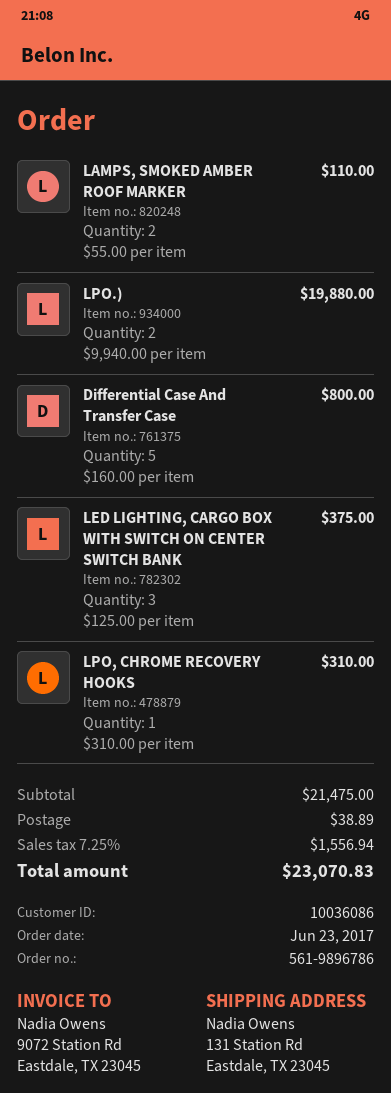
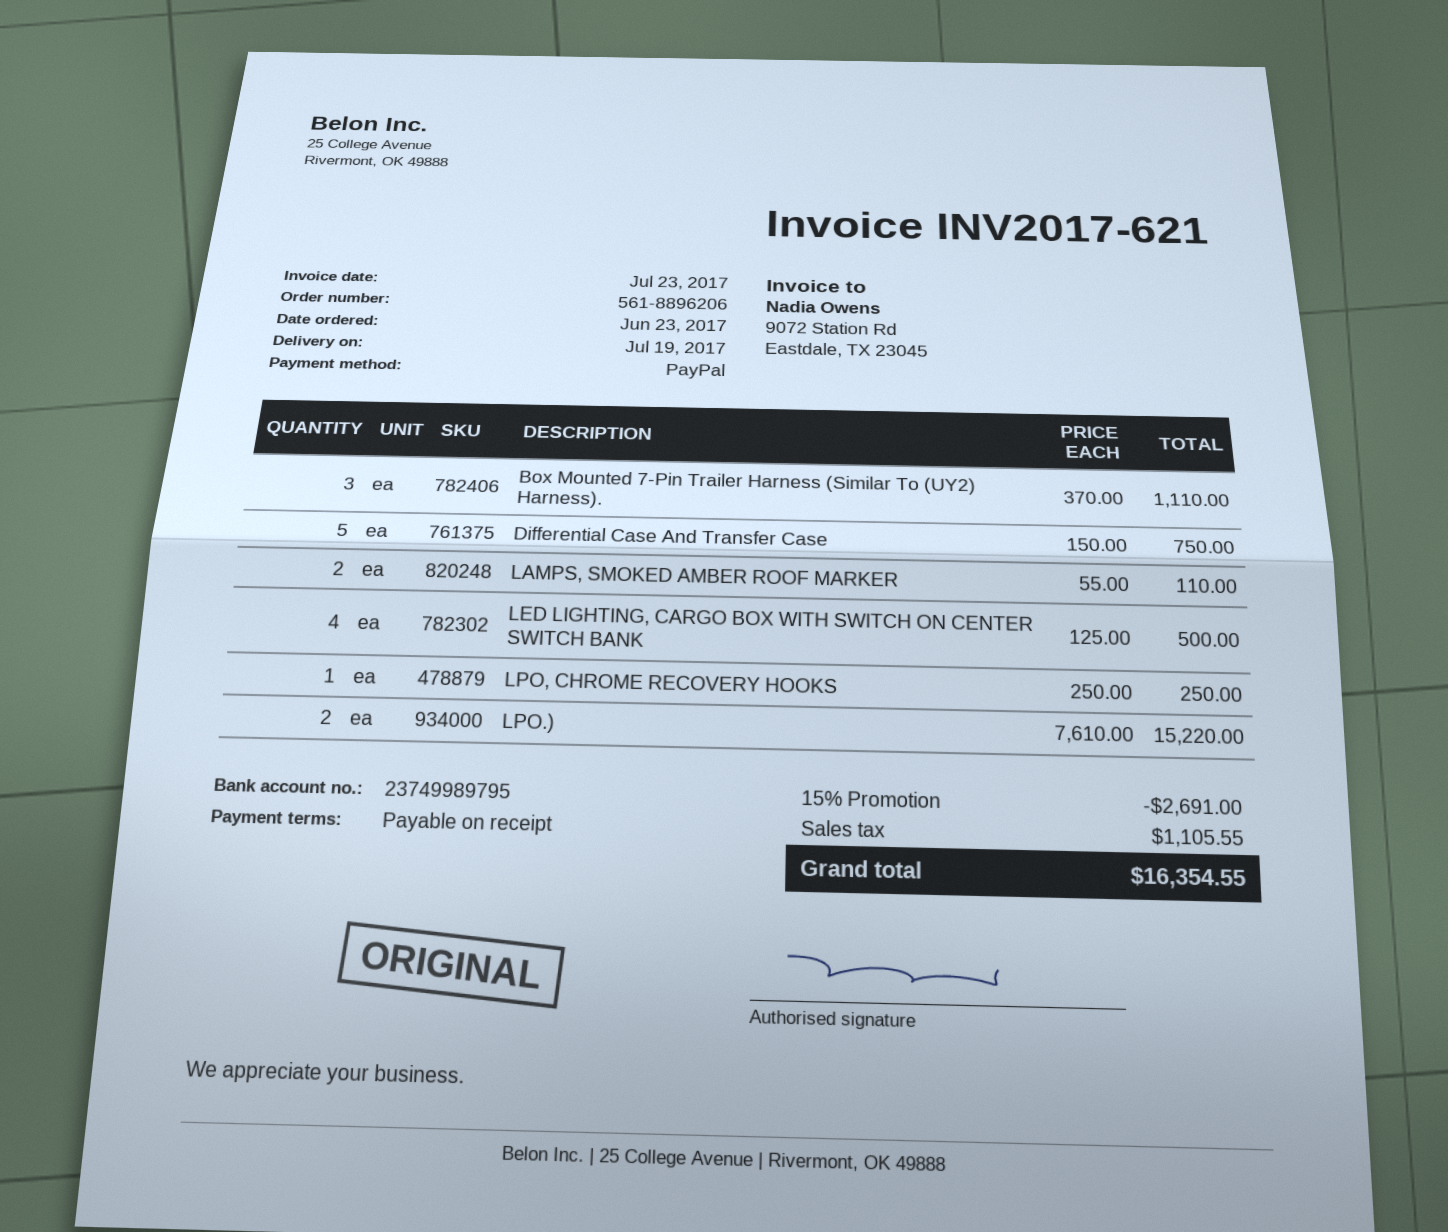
order number: 561-9896786 -> 561-8896206
LPO.): 2 x 9940.00 = 19880.00 -> 2 x 7610.00 = 15220.00
Differential Case And Transfer Case: 5 x 160.00 = 800.00 -> 5 x 150.00 = 750.00
LED LIGHTING, CARGO BOX WITH SWITCH ON CENTER SWITCH BANK: 3 x 125.00 = 375.00 -> 4 x 125.00 = 500.00
LPO, CHROME RECOVERY HOOKS: 1 x 310.00 = 310.00 -> 1 x 250.00 = 250.00
Box Mounted 7-Pin Trailer Harness (Similar To (UY2) Harness).: none -> 3 x 370.00 = 1110.00
discount: none -> 15% = 2691.00
shipping: 38.89 -> none
tax: 1556.94 -> 1105.55
total: 23070.83 -> 16354.55

